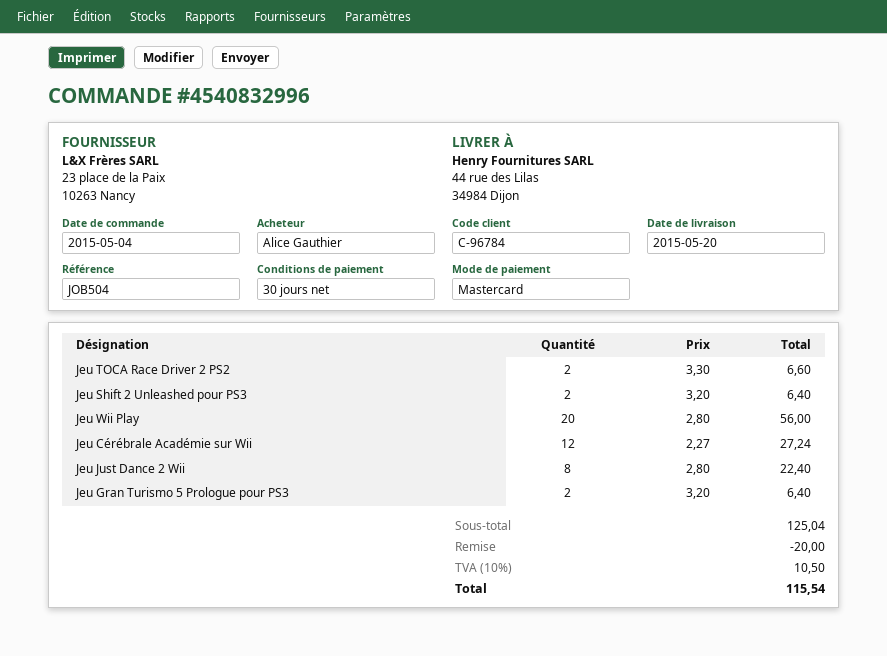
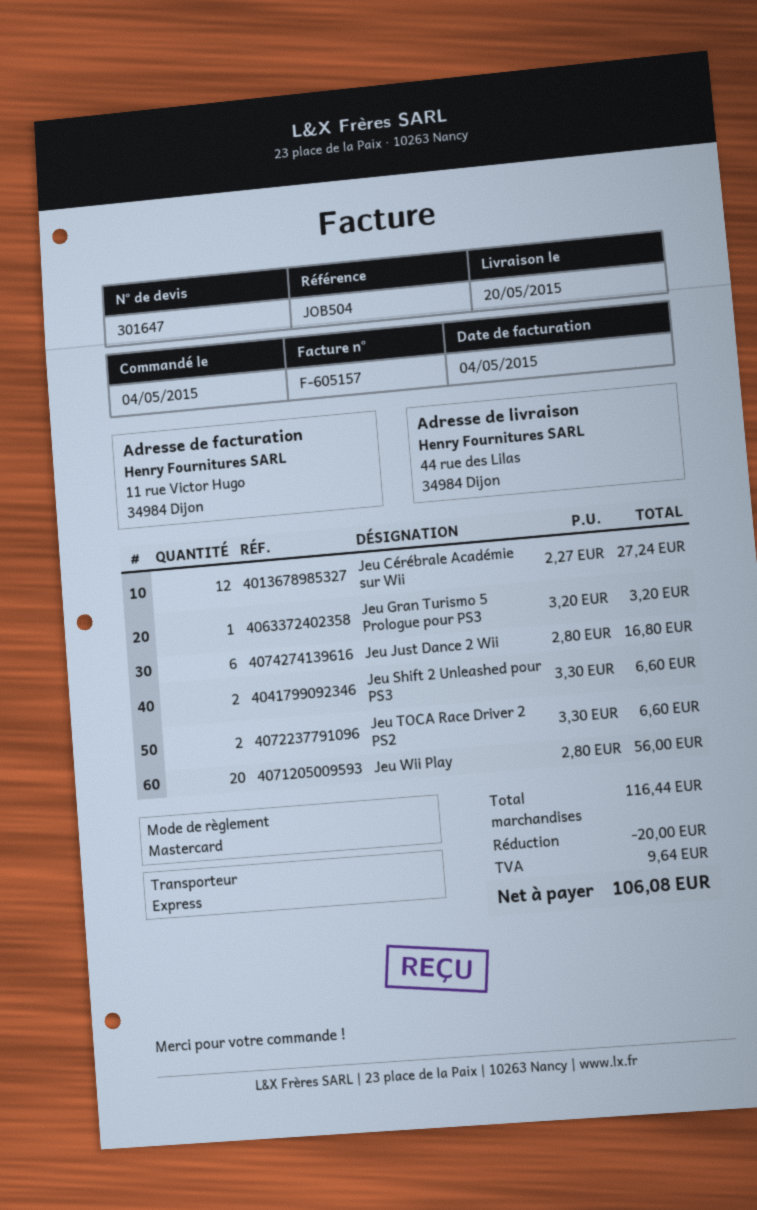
Jeu Shift 2 Unleashed pour PS3: 2 x 3.20 = 6.40 -> 2 x 3.30 = 6.60
Jeu Just Dance 2 Wii: 8 x 2.80 = 22.40 -> 6 x 2.80 = 16.80
Jeu Gran Turismo 5 Prologue pour PS3: 2 x 3.20 = 6.40 -> 1 x 3.20 = 3.20
subtotal: 125.04 -> 116.44
tax: 10.50 -> 9.64
total: 115.54 -> 106.08

